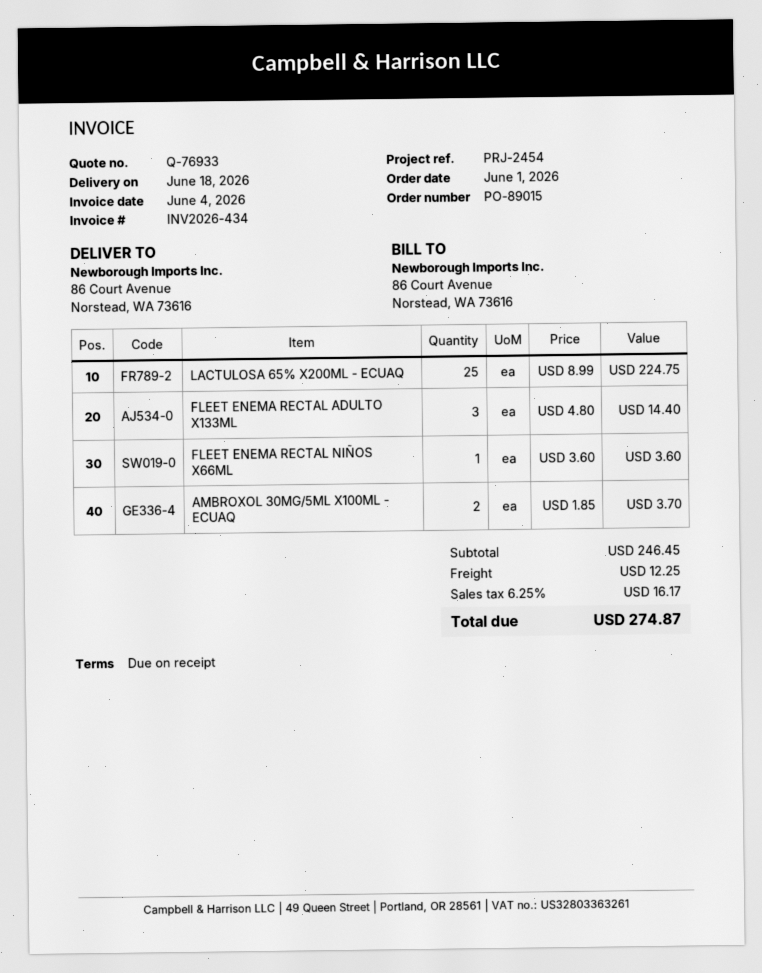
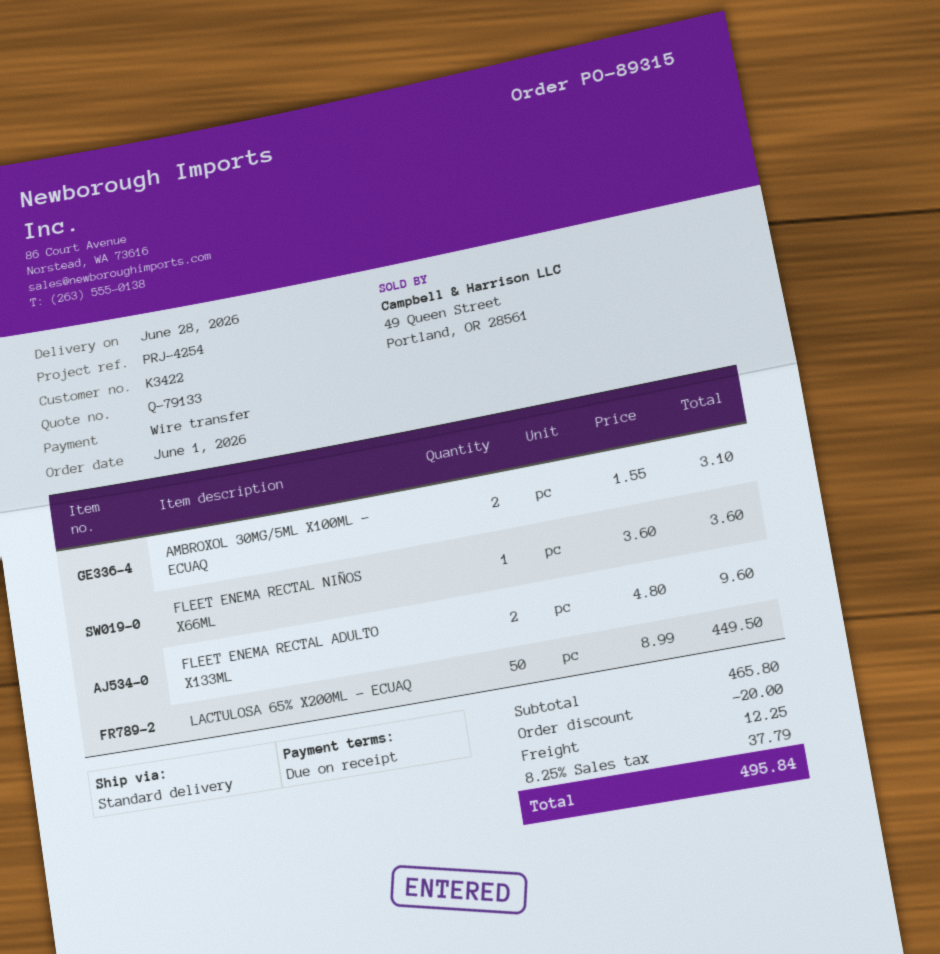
quote number: Q-76933 -> Q-79133
order number: PO-89015 -> PO-89315
delivery date: 2026-06-18 -> 2026-06-28
reference: PRJ-2454 -> PRJ-4254
LACTULOSA 65% X200ML - ECUAQ: 25 x 8.99 = 224.75 -> 50 x 8.99 = 449.50
FLEET ENEMA RECTAL ADULTO X133ML: 3 x 4.80 = 14.40 -> 2 x 4.80 = 9.60
AMBROXOL 30MG/5ML X100ML - ECUAQ: 2 x 1.85 = 3.70 -> 2 x 1.55 = 3.10
subtotal: 246.45 -> 465.80
discount: none -> 20.00
tax: 6.25% = 16.17 -> 8.25% = 37.79
total: 274.87 -> 495.84

